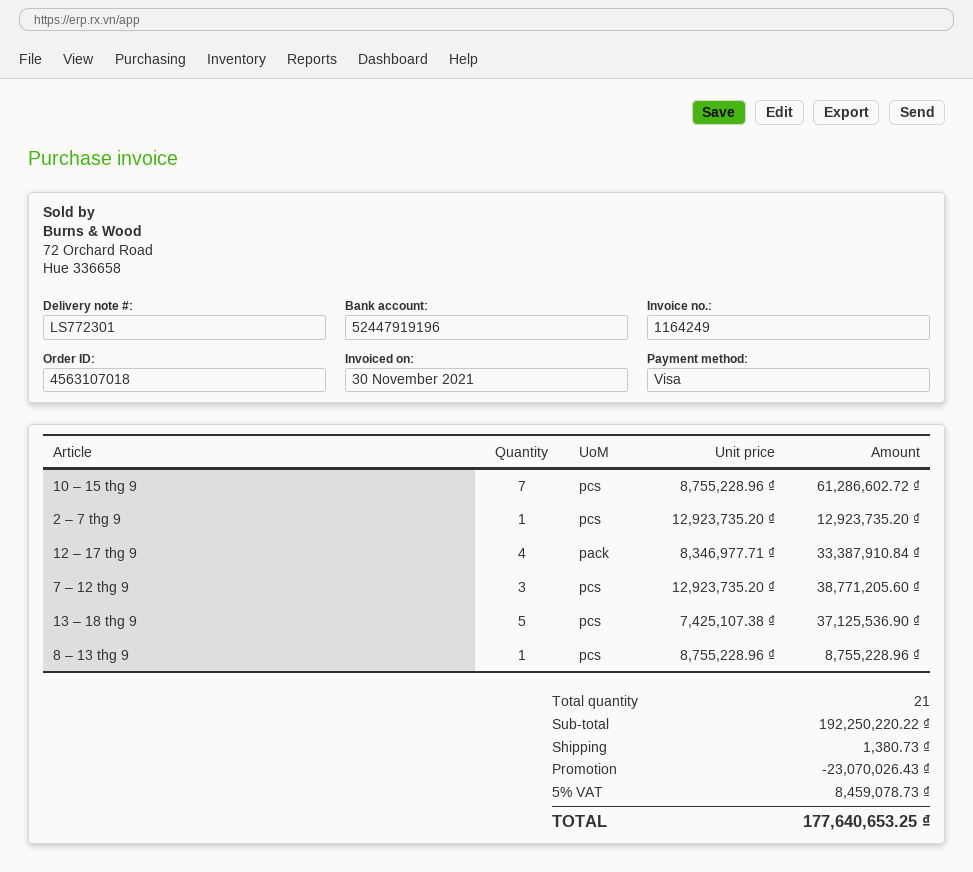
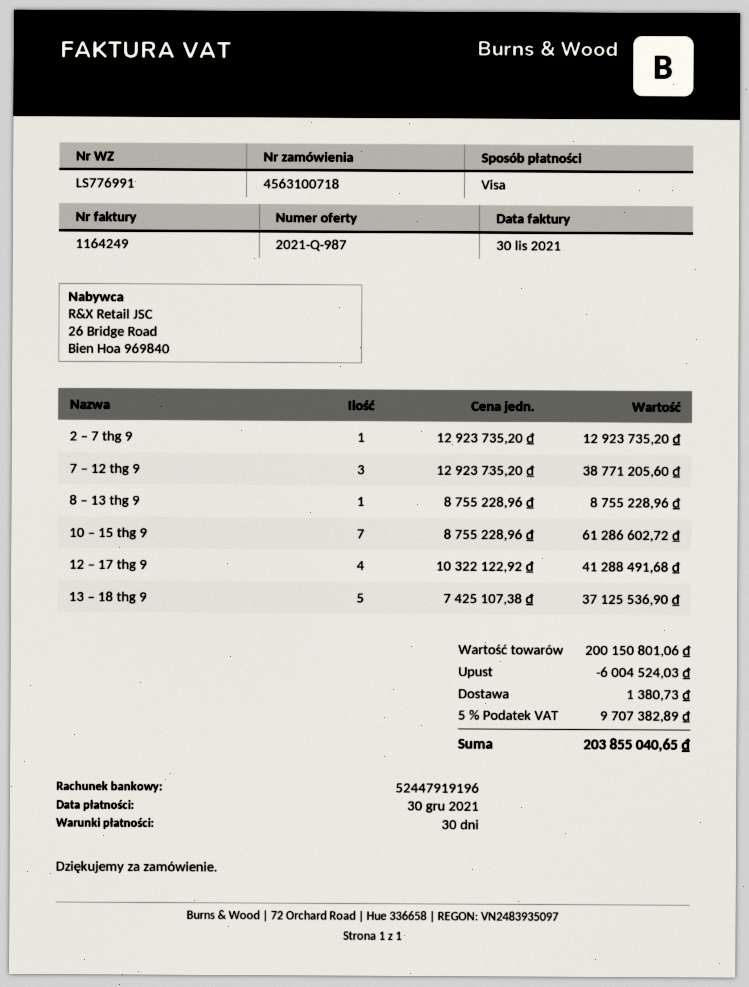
order number: 4563107018 -> 4563100718
delivery note number: LS772301 -> LS776991
12 – 17 thg 9: 4 x 8346977.71 = 33387910.84 -> 4 x 10322122.92 = 41288491.68
subtotal: 192250220.22 -> 200150801.06
discount: 23070026.43 -> 6004524.03
tax: 5% = 8459078.73 -> 5% = 9707382.89
total: 177640653.25 -> 203855040.65

